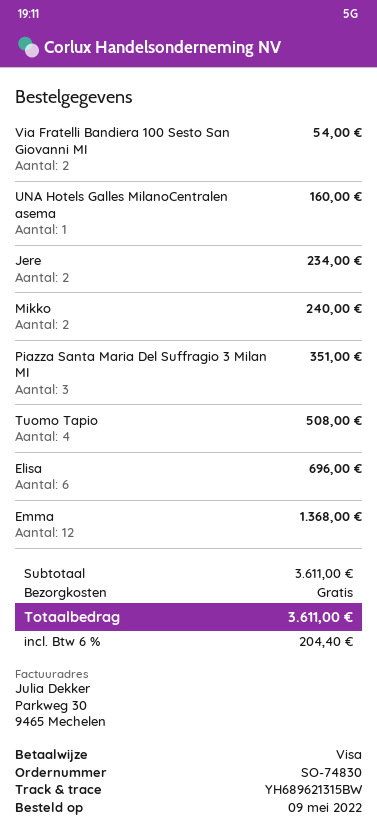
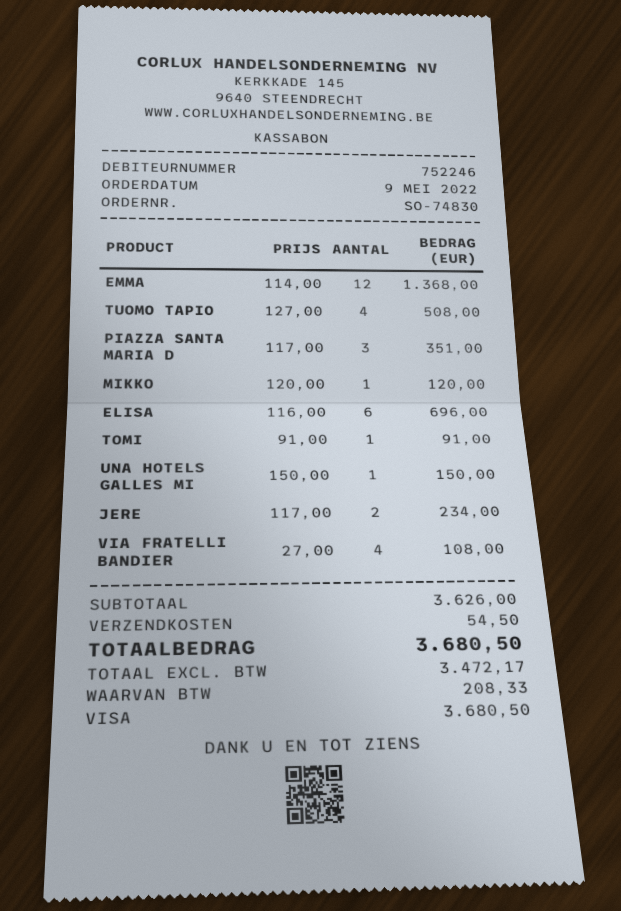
Via Fratelli Bandiera 100 Sesto San Giovanni MI: 2 for 54.00 -> 4 for 108.00
UNA Hotels Galles MilanoCentralen asema: 1 for 160.00 -> 1 for 150.00
Mikko: 2 for 240.00 -> 1 for 120.00
TOMI: none -> 1 for 91.00
subtotal: 3611.00 -> 3626.00
shipping: 0.00 -> 54.50
tax: 204.40 -> 208.33
total: 3611.00 -> 3680.50

